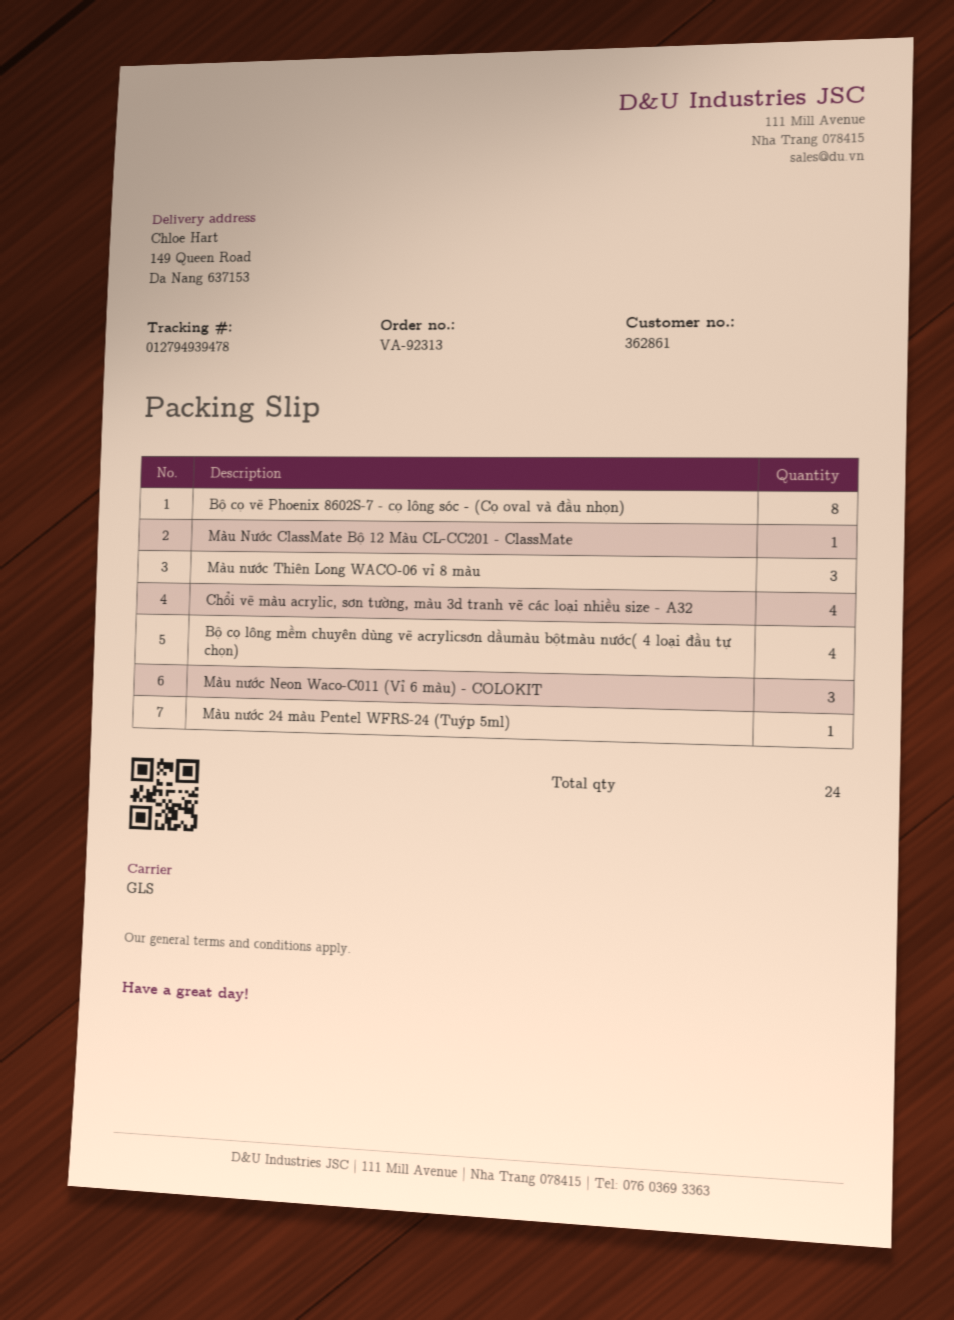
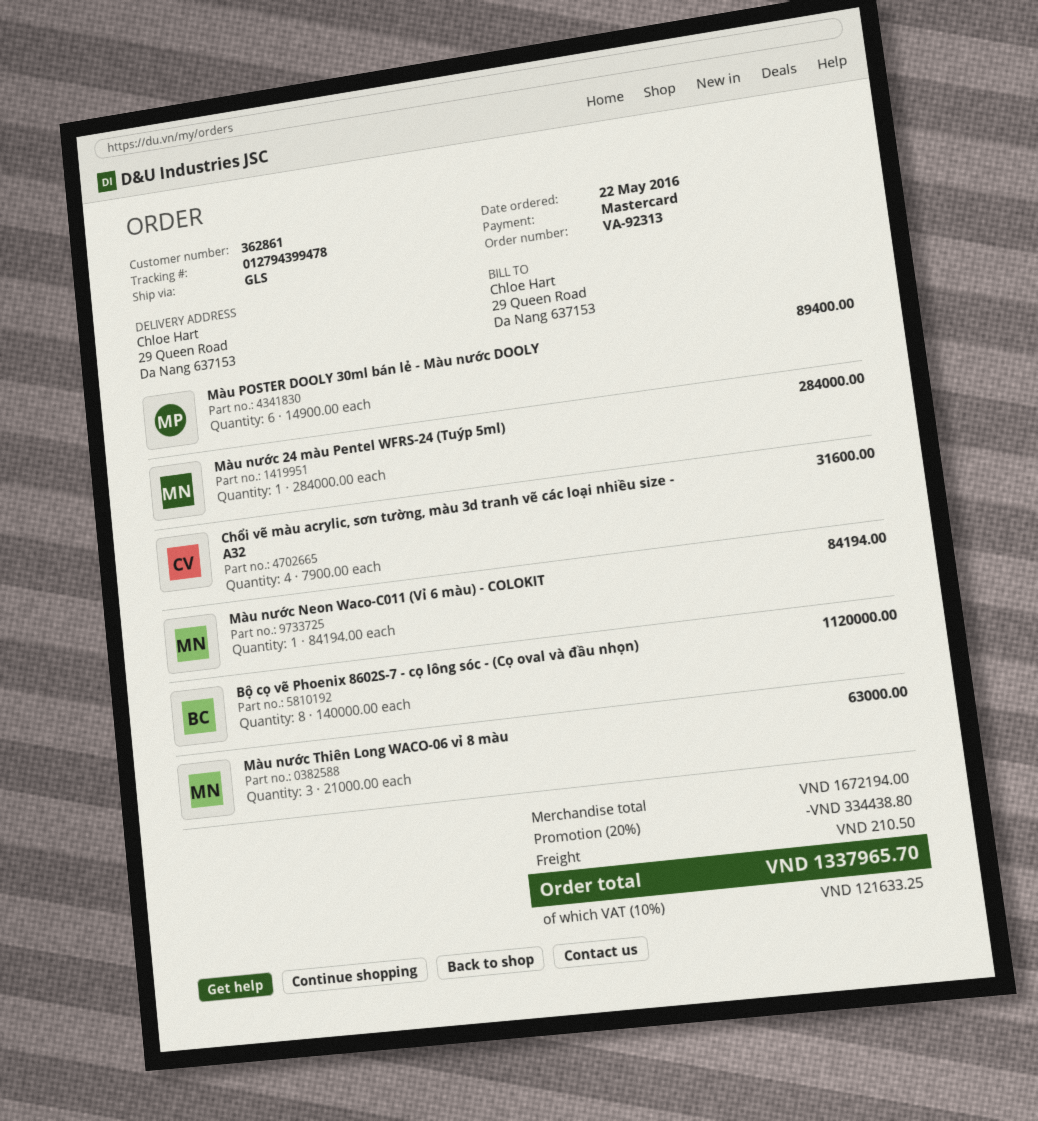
tracking number: 012794939478 -> 012794399478
ship to: 149 Queen Road, Da Nang 637153 -> 29 Queen Road, Da Nang 637153
Màu Nước ClassMate Bộ 12 Màu CL-CC201 - ClassMate: 1 -> none
Bộ cọ lông mềm chuyên dùng vẽ acrylicsơn dầumàu bộtmàu nước( 4 loại đầu tự chọn): 4 -> none
Màu nước Neon Waco-C011 (Vỉ 6 màu) - COLOKIT: 3 -> 1
Màu POSTER DOOLY 30ml bán lẻ - Màu nước DOOLY: none -> 6

